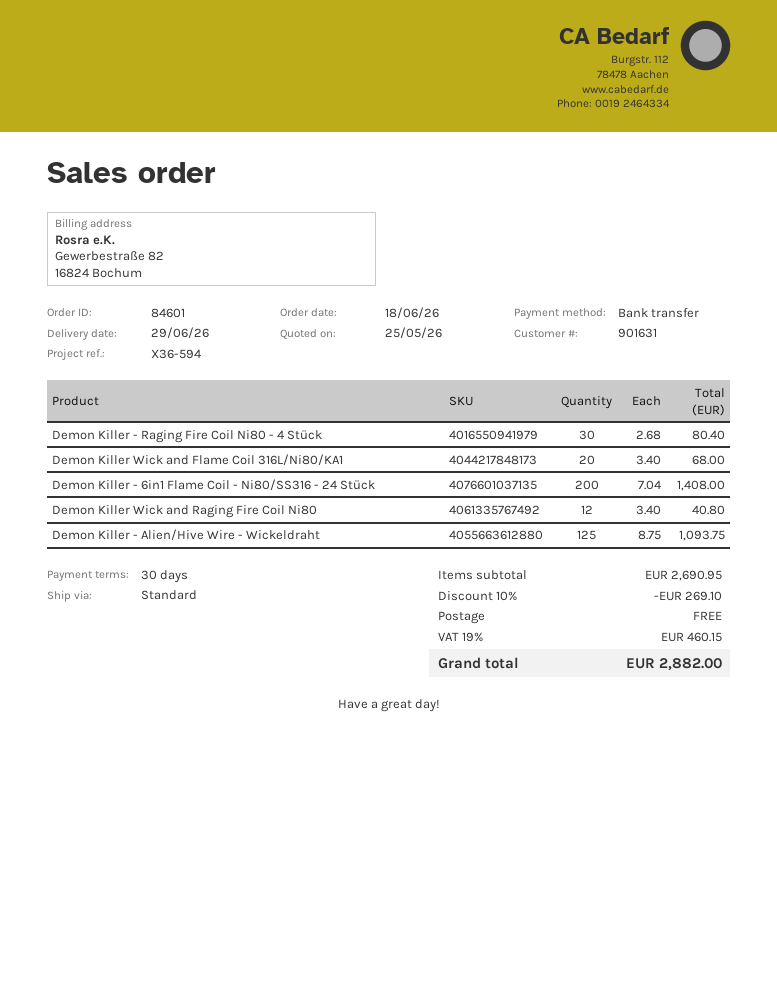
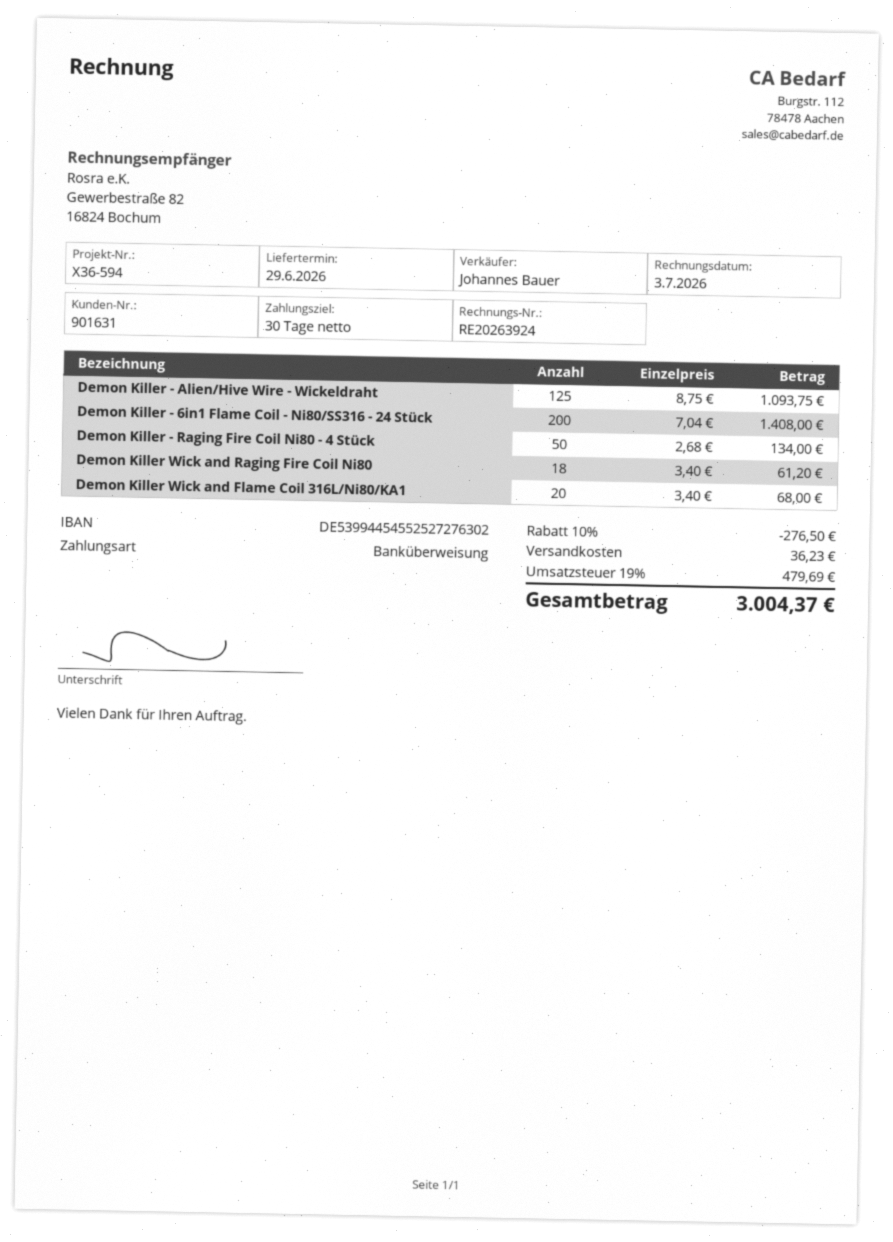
Demon Killer - Raging Fire Coil Ni80 - 4 Stück: 30 x 2.68 = 80.40 -> 50 x 2.68 = 134.00
Demon Killer Wick and Raging Fire Coil Ni80: 12 x 3.40 = 40.80 -> 18 x 3.40 = 61.20
discount: 10% = 269.10 -> 10% = 276.50
shipping: 0.00 -> 36.23
tax: 19% = 460.15 -> 19% = 479.69
total: 2882.00 -> 3004.37

